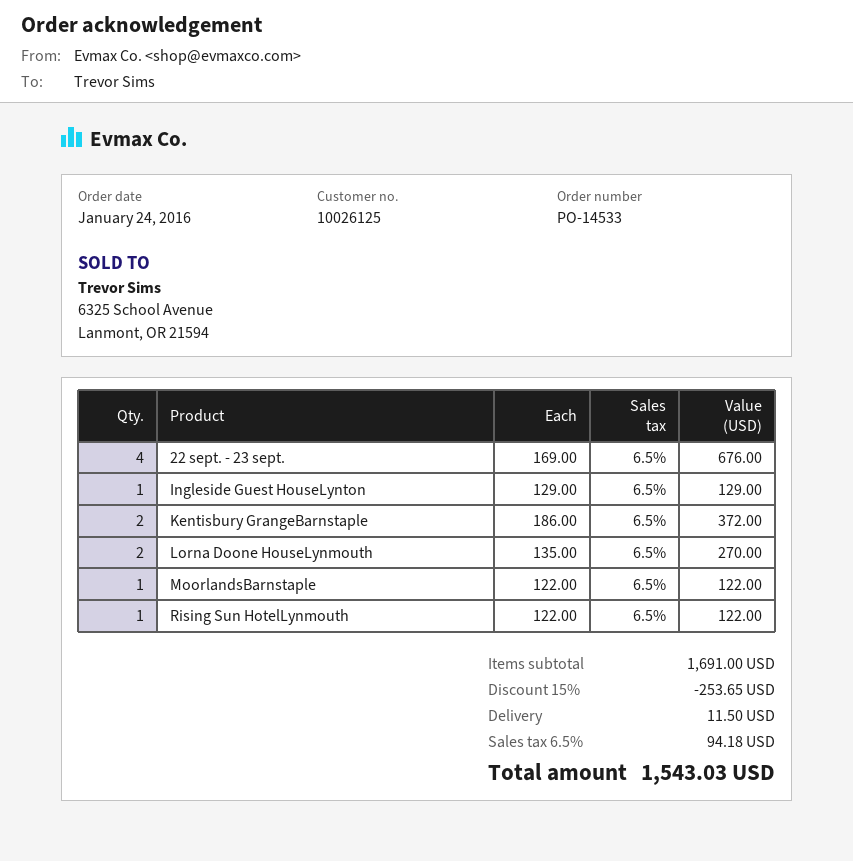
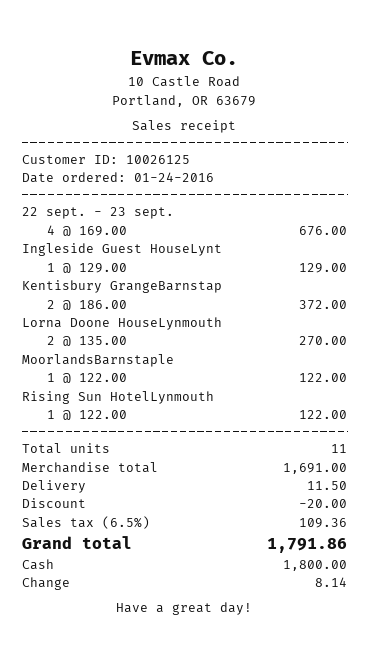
discount: 253.65 -> 20.00
tax: 6.5% = 94.18 -> 6.5% = 109.36
total: 1543.03 -> 1791.86

